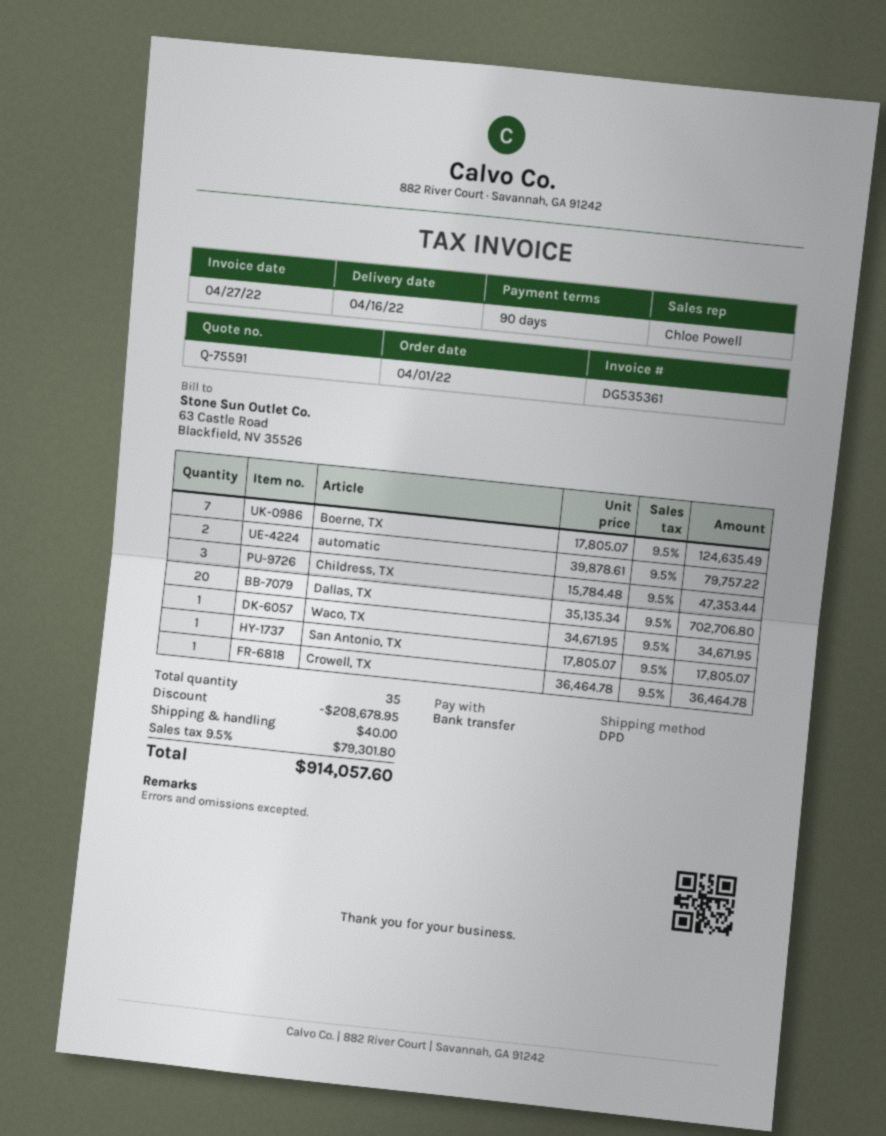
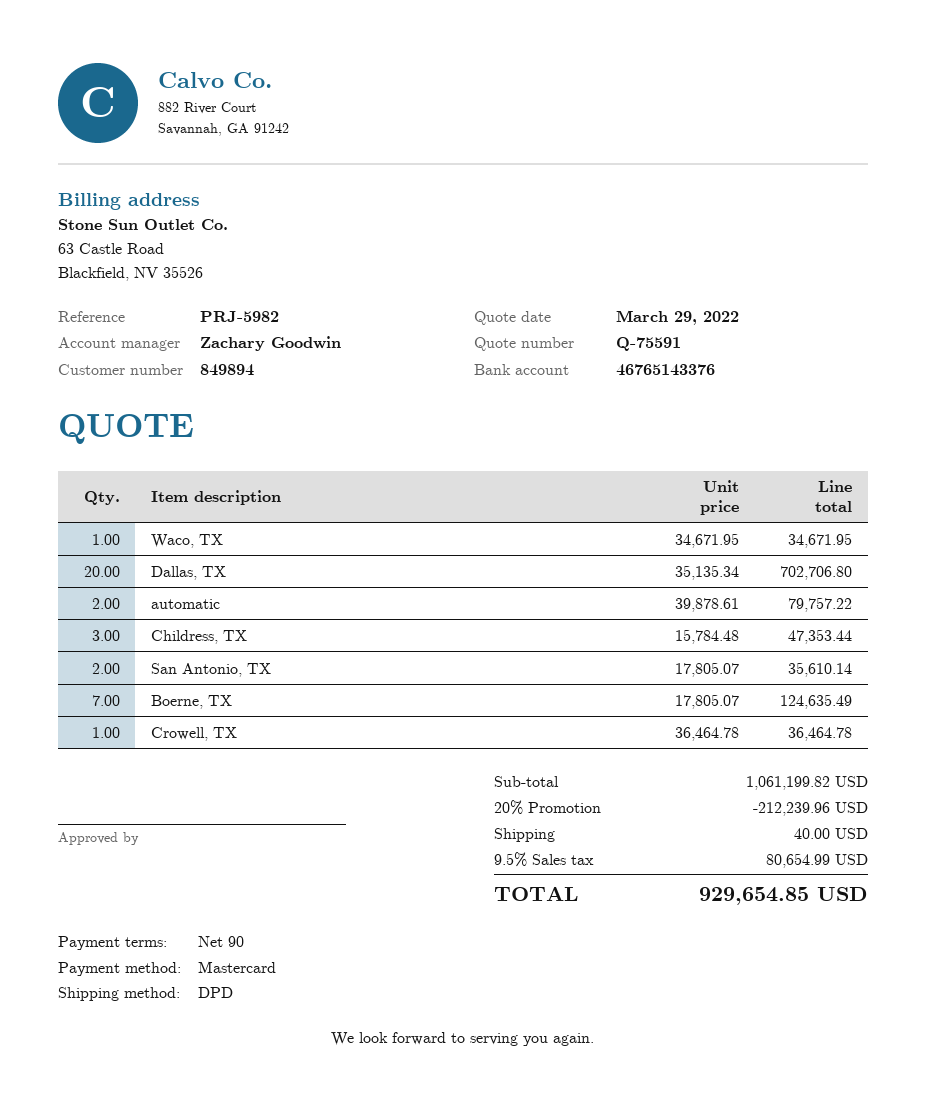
sales rep: Chloe Powell -> Zachary Goodwin
payment method: bank transfer -> Mastercard
San Antonio, TX: 1 x 17805.07 = 17805.07 -> 2 x 17805.07 = 35610.14
discount: 208678.95 -> 212239.96
tax: 9.5% = 79301.80 -> 9.5% = 80654.99
total: 914057.60 -> 929654.85

